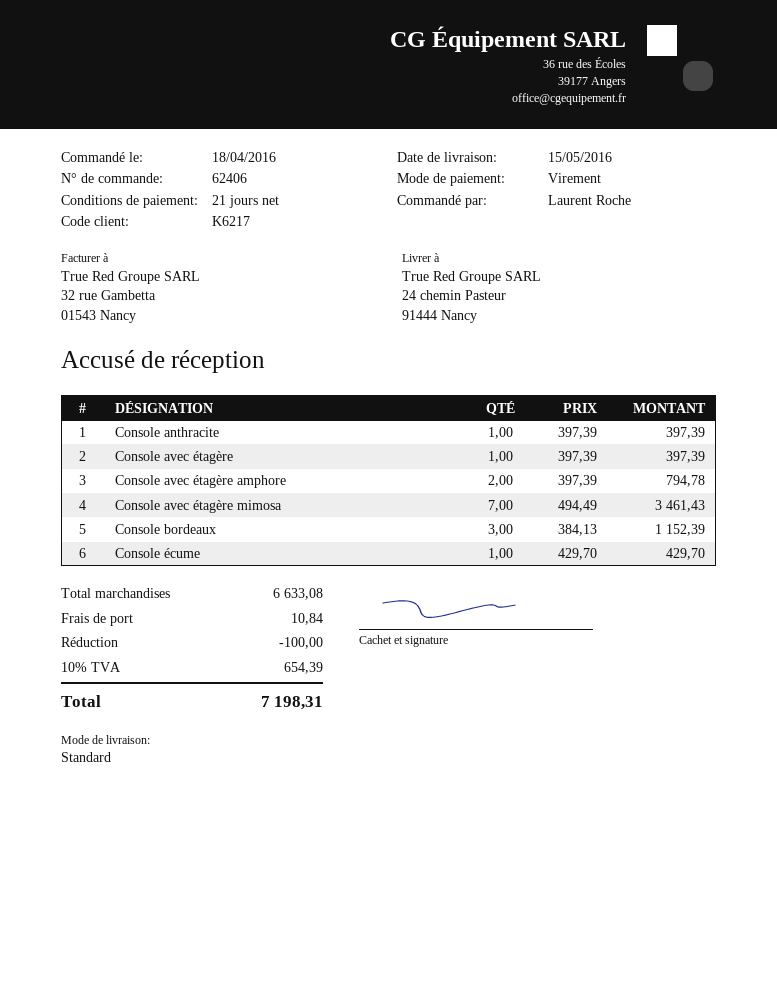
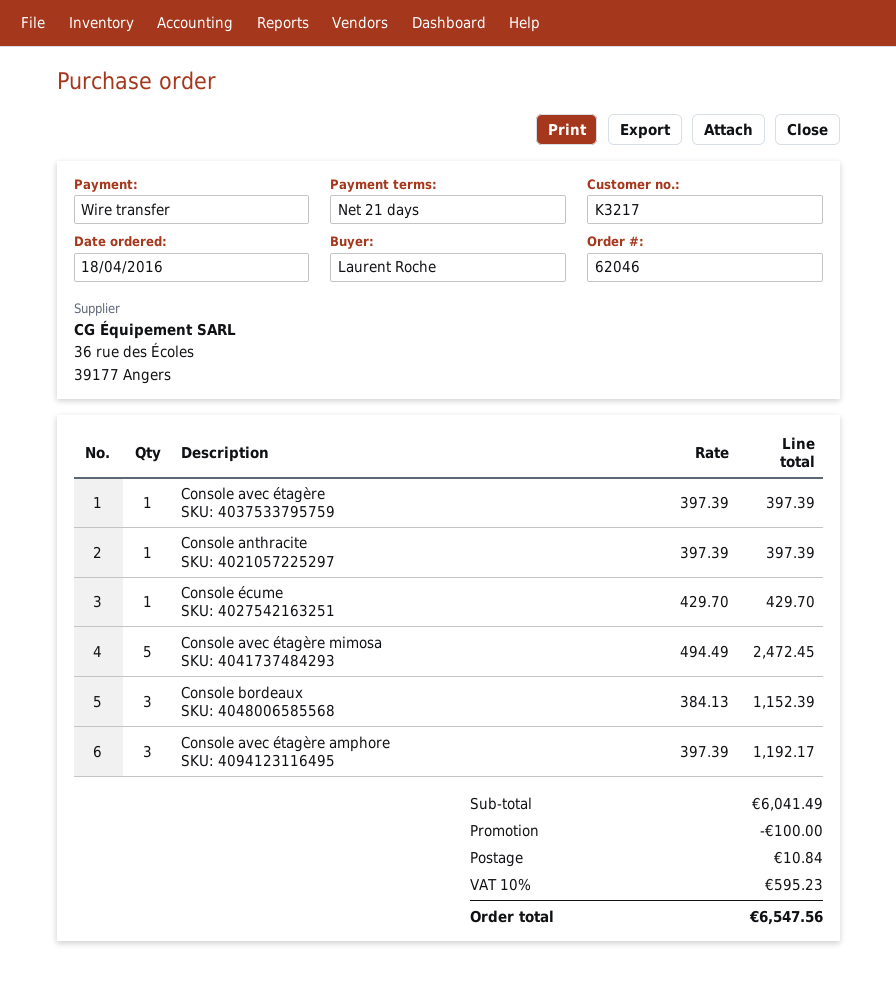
order number: 62406 -> 62046
customer number: K6217 -> K3217
Console avec étagère amphore: 2 x 397.39 = 794.78 -> 3 x 397.39 = 1192.17
Console avec étagère mimosa: 7 x 494.49 = 3461.43 -> 5 x 494.49 = 2472.45
subtotal: 6633.08 -> 6041.49
tax: 10% = 654.39 -> 10% = 595.23
total: 7198.31 -> 6547.56

